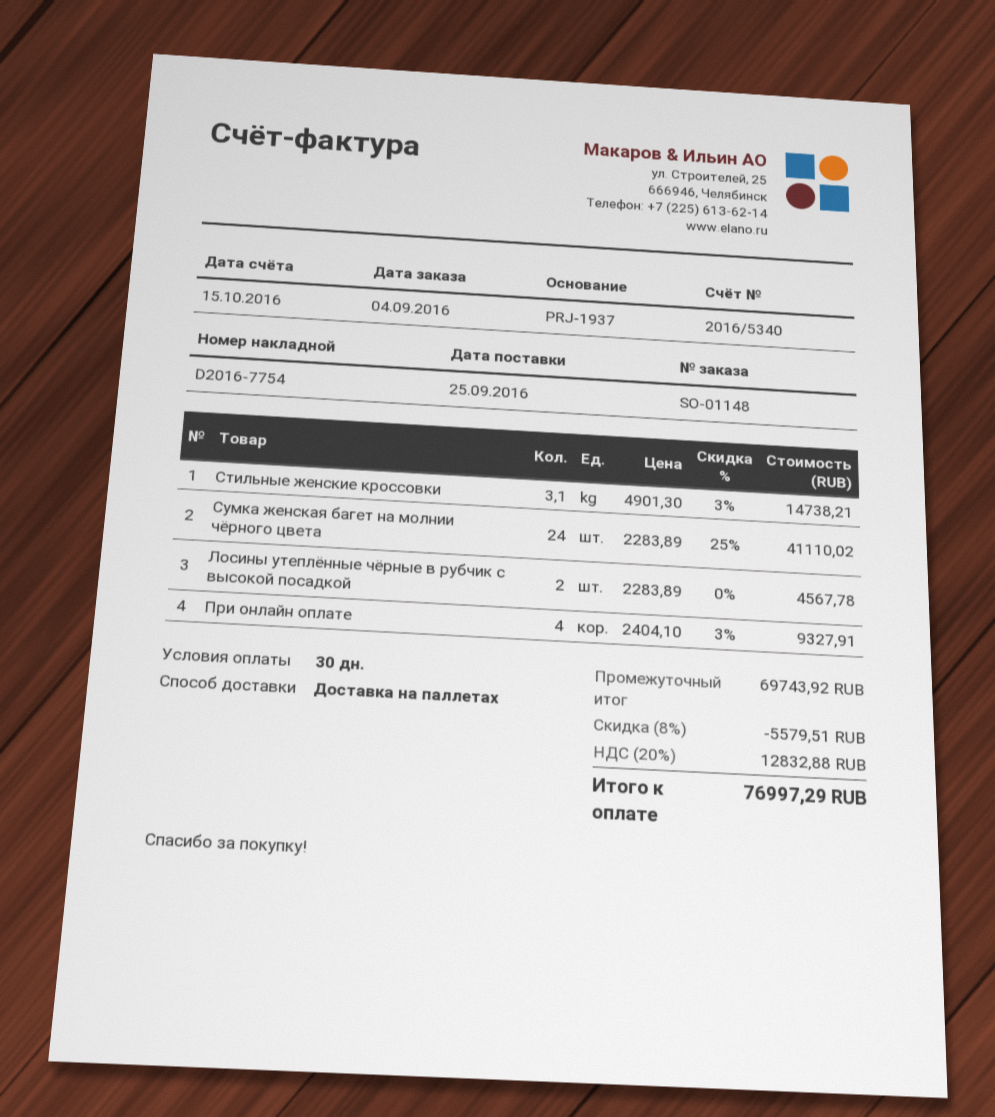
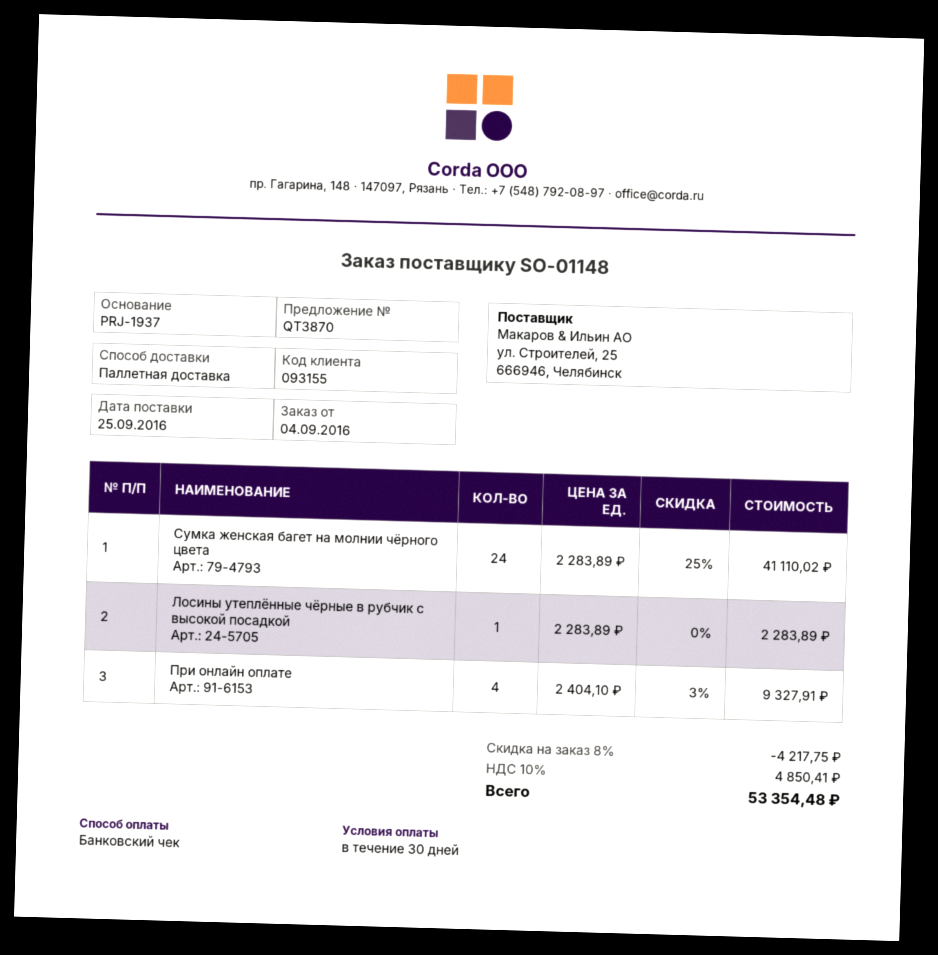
Стильные женские кроссовки: 3.1 x 4901.30 - 3% = 14738.21 -> none
Лосины утеплённые чёрные в рубчик с высокой посадкой: 2 x 2283.89 = 4567.78 -> 1 x 2283.89 = 2283.89
discount: 8% = 5579.51 -> 8% = 4217.75
tax: 20% = 12832.88 -> 10% = 4850.41
total: 76997.29 -> 53354.48

